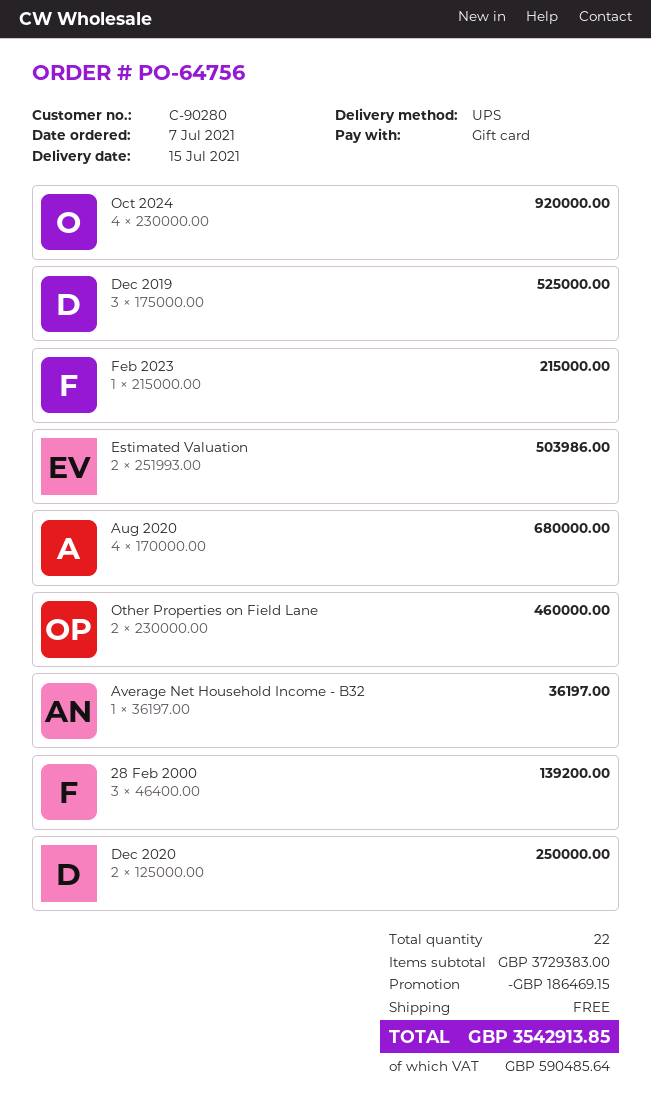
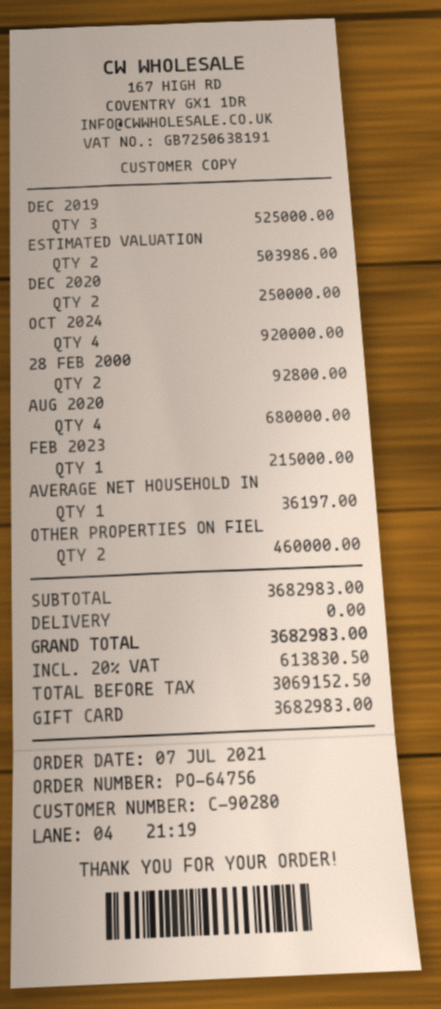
28 Feb 2000: 3 for 139200.00 -> 2 for 92800.00
subtotal: 3729383.00 -> 3682983.00
discount: 186469.15 -> none
tax: 590485.64 -> 613830.50
total: 3542913.85 -> 3682983.00

